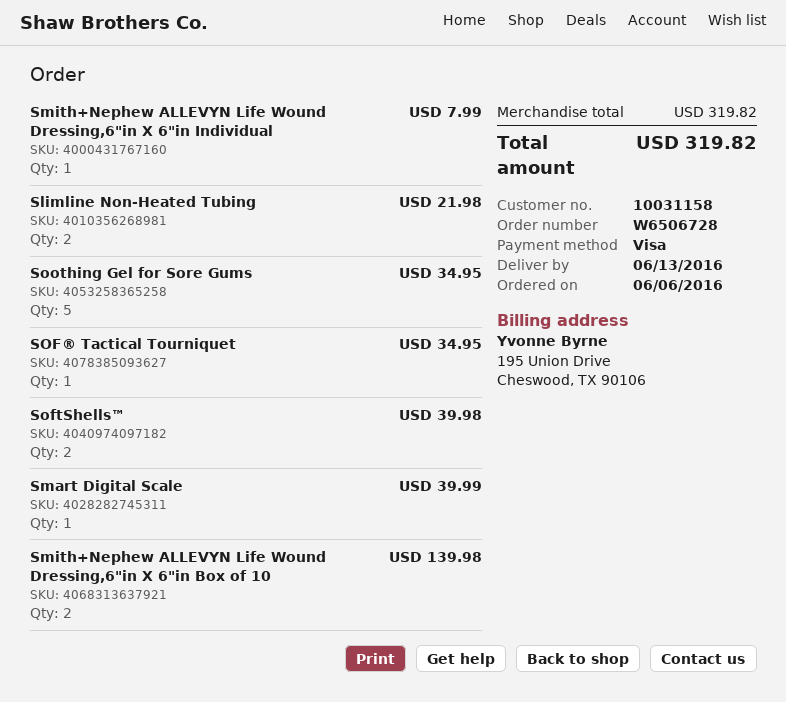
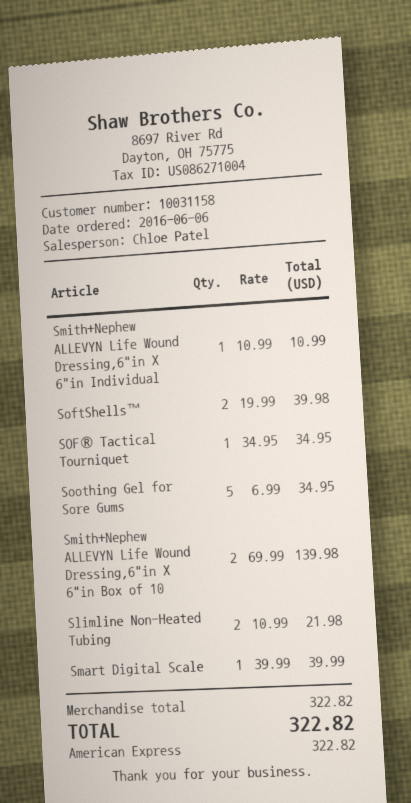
payment method: Visa -> American Express
Smith+Nephew ALLEVYN Life Wound Dressing,6"in X 6"in Individual: 1 for 7.99 -> 1 for 10.99
subtotal: 319.82 -> 322.82
total: 319.82 -> 322.82

